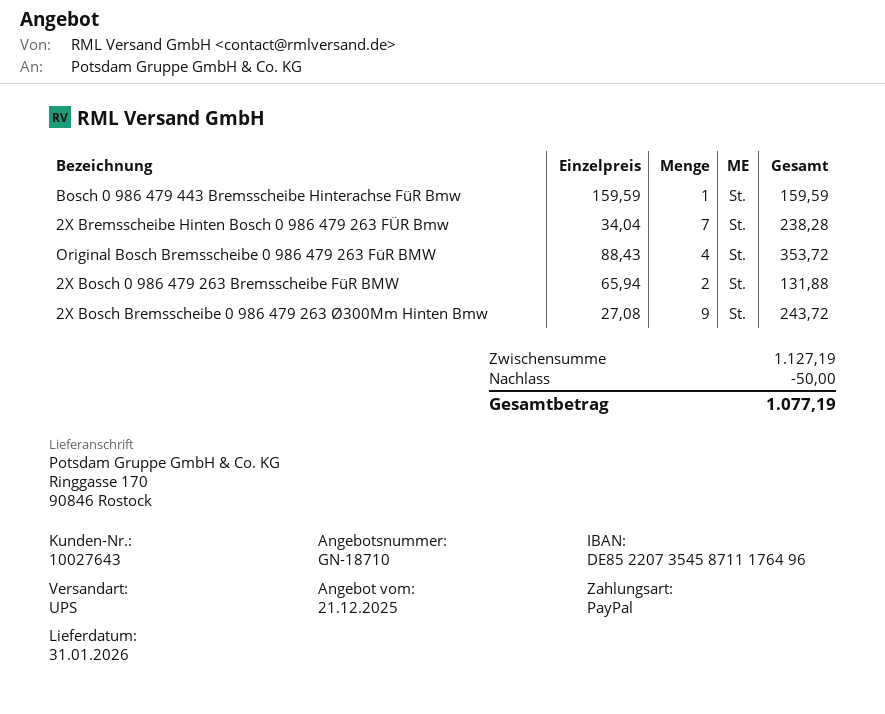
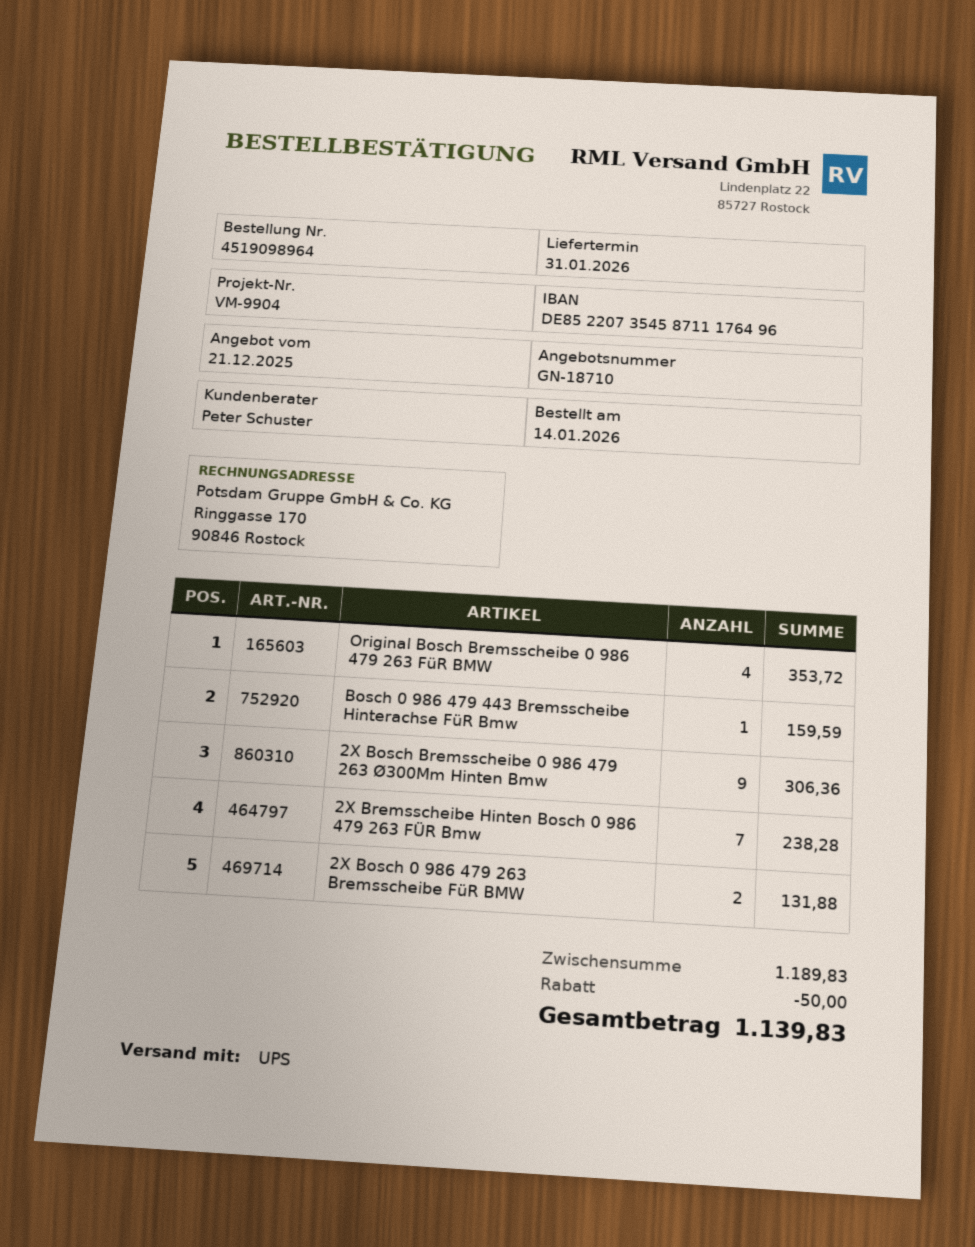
2X Bosch Bremsscheibe 0 986 479 263 Ø300Mm Hinten Bmw: 9 for 243.72 -> 9 for 306.36
subtotal: 1127.19 -> 1189.83
total: 1077.19 -> 1139.83

